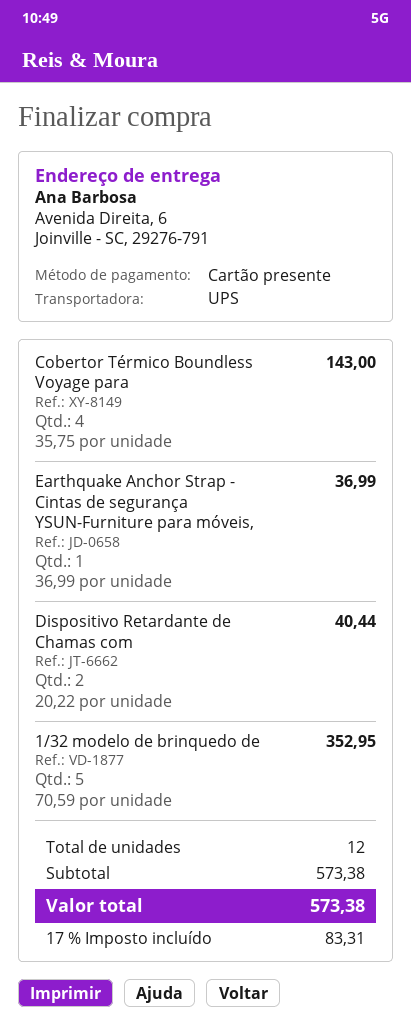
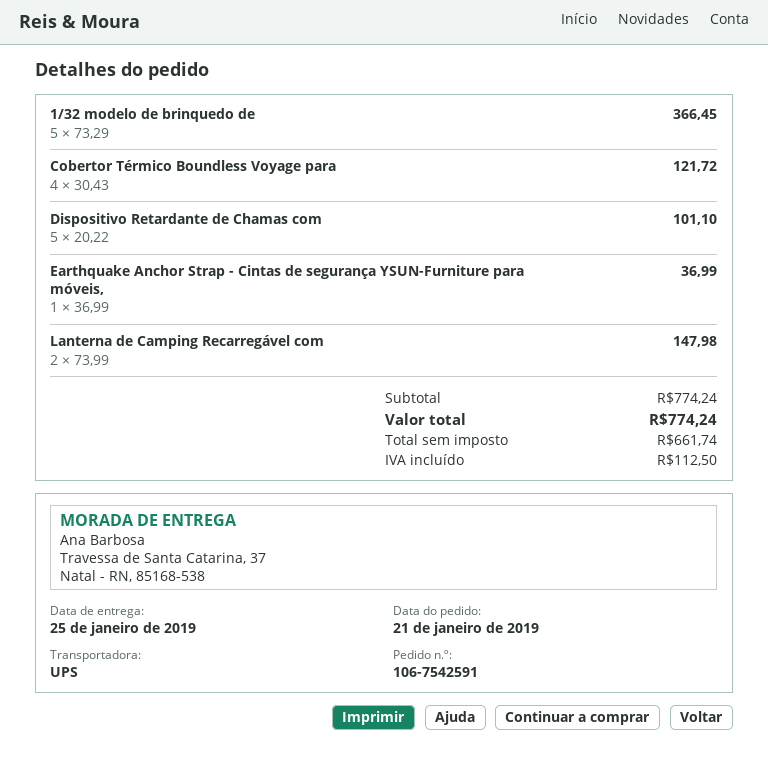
ship to: Avenida Direita, 6, Joinville - SC, 29276-791 -> Travessa de Santa Catarina, 37, Natal - RN, 85168-538
Cobertor Térmico Boundless Voyage para: 4 x 35.75 = 143.00 -> 4 x 30.43 = 121.72
Dispositivo Retardante de Chamas com: 2 x 20.22 = 40.44 -> 5 x 20.22 = 101.10
1/32 modelo de brinquedo de: 5 x 70.59 = 352.95 -> 5 x 73.29 = 366.45
Lanterna de Camping Recarregável com: none -> 2 x 73.99 = 147.98
subtotal: 573.38 -> 774.24
tax: 83.31 -> 112.50
total: 573.38 -> 774.24

